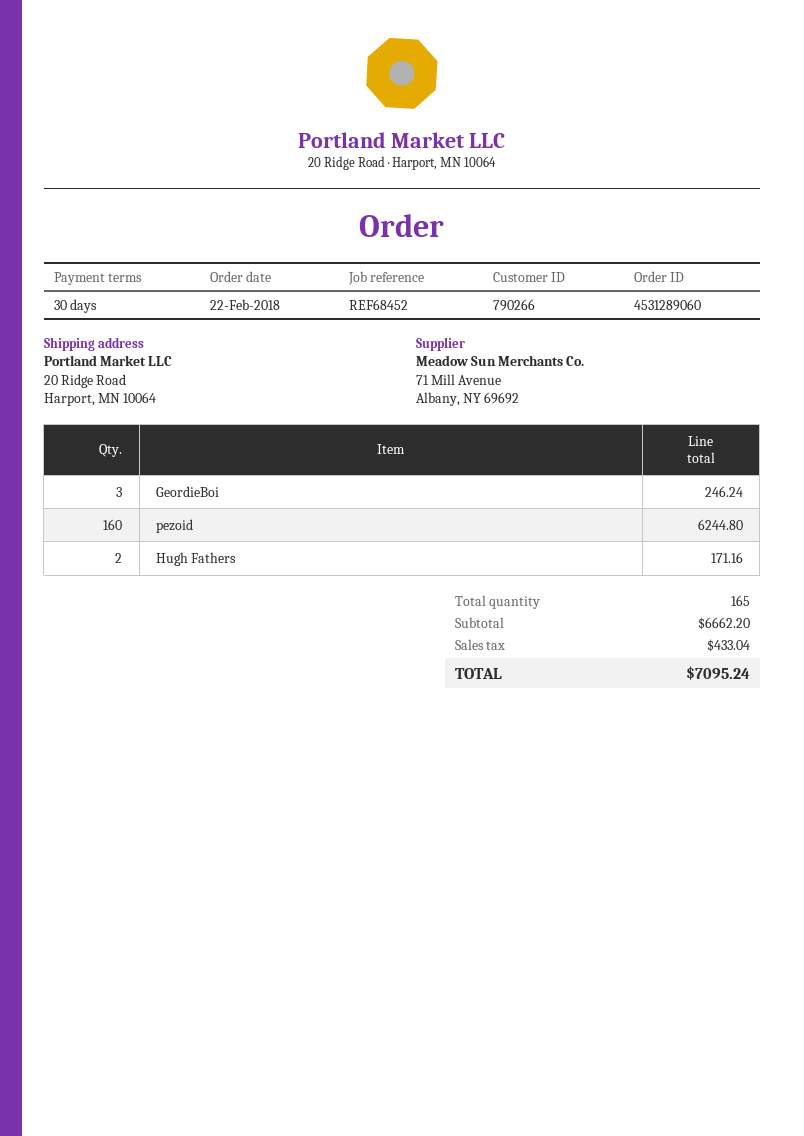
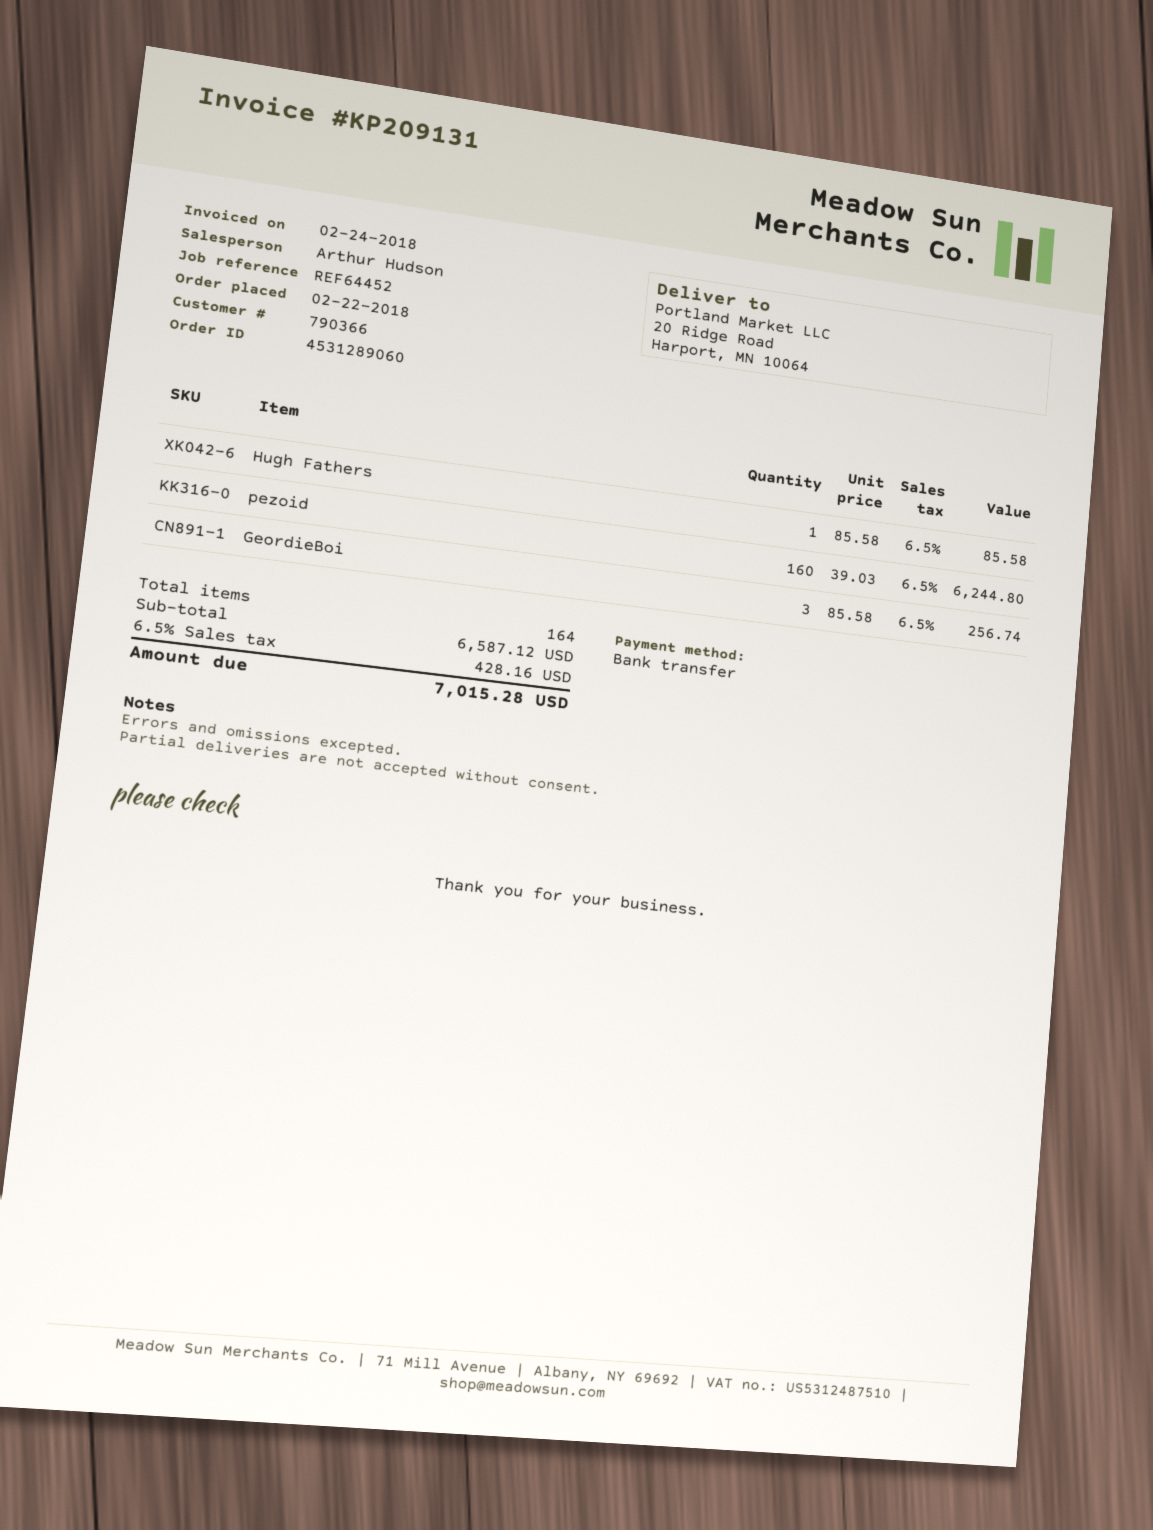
customer number: 790266 -> 790366
reference: REF68452 -> REF64452
GeordieBoi: 3 for 246.24 -> 3 for 256.74
Hugh Fathers: 2 for 171.16 -> 1 for 85.58
total quantity: 165 -> 164
subtotal: 6662.20 -> 6587.12
tax: 433.04 -> 428.16
total: 7095.24 -> 7015.28

